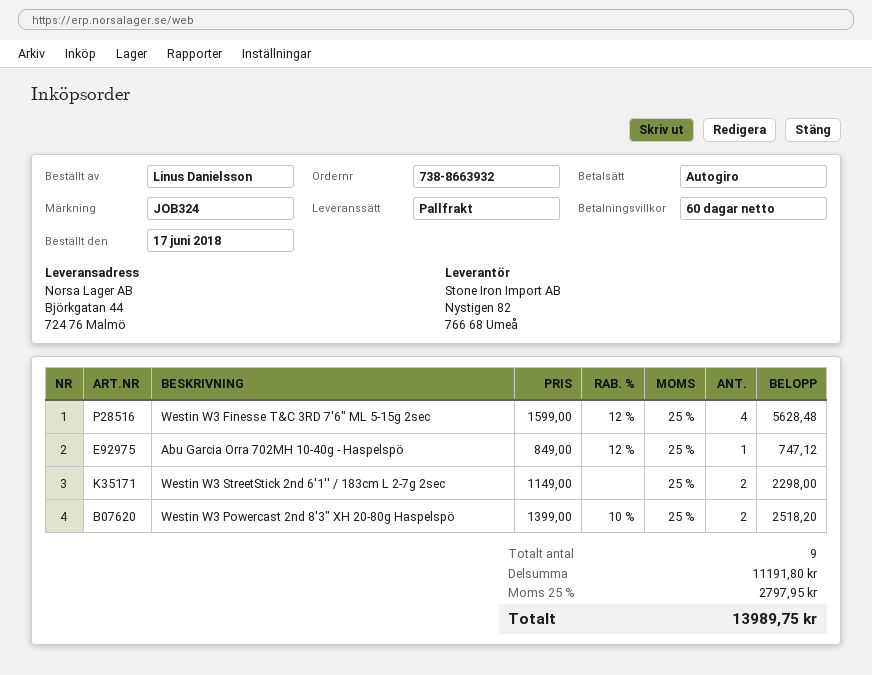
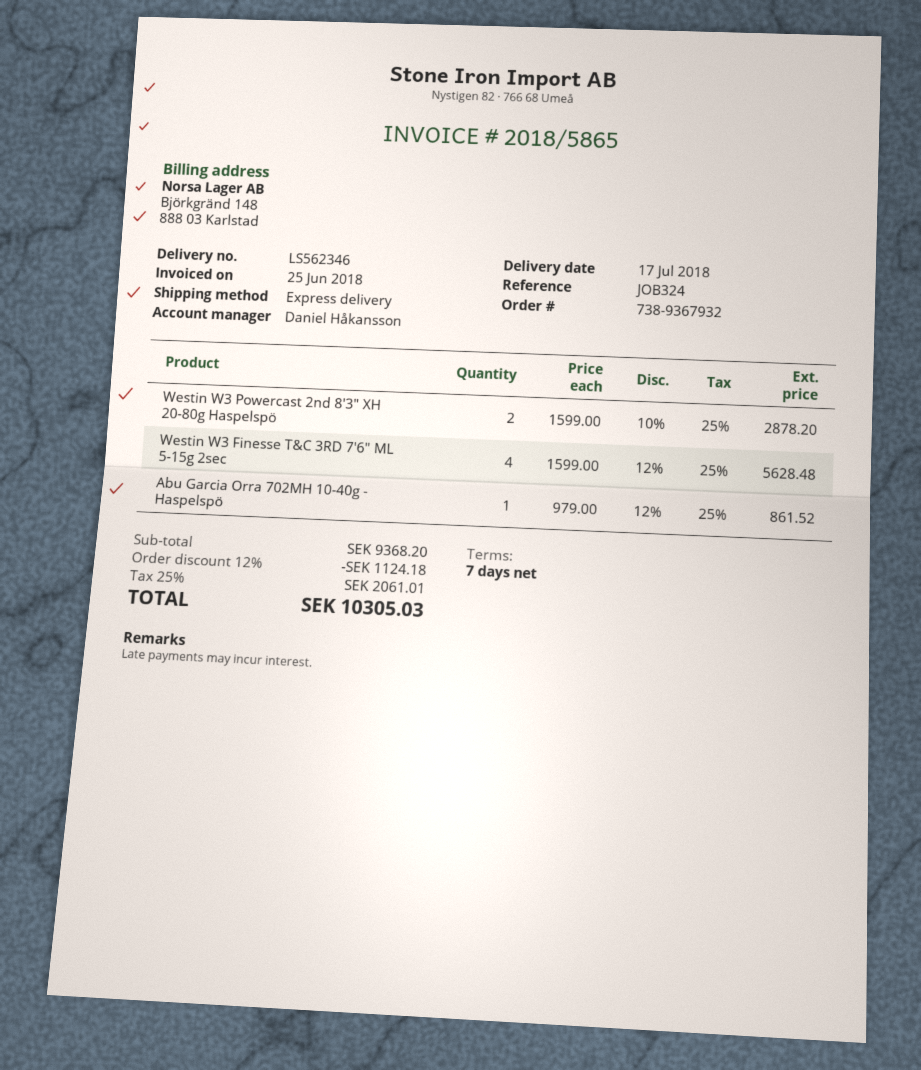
order number: 738-8663932 -> 738-9367932
payment terms: 60 days -> 7 days
shipping method: pallet freight -> express
Abu Garcia Orra 702MH 10-40g - Haspelspö: 1 x 849.00 - 12% = 747.12 -> 1 x 979.00 - 12% = 861.52
Westin W3 StreetStick 2nd 6'1'' / 183cm L 2-7g 2sec: 2 x 1149.00 = 2298.00 -> none
Westin W3 Powercast 2nd 8'3" XH 20-80g Haspelspö: 2 x 1399.00 - 10% = 2518.20 -> 2 x 1599.00 - 10% = 2878.20
subtotal: 11191.80 -> 9368.20
discount: none -> 12% = 1124.18
tax: 25% = 2797.95 -> 25% = 2061.01
total: 13989.75 -> 10305.03

